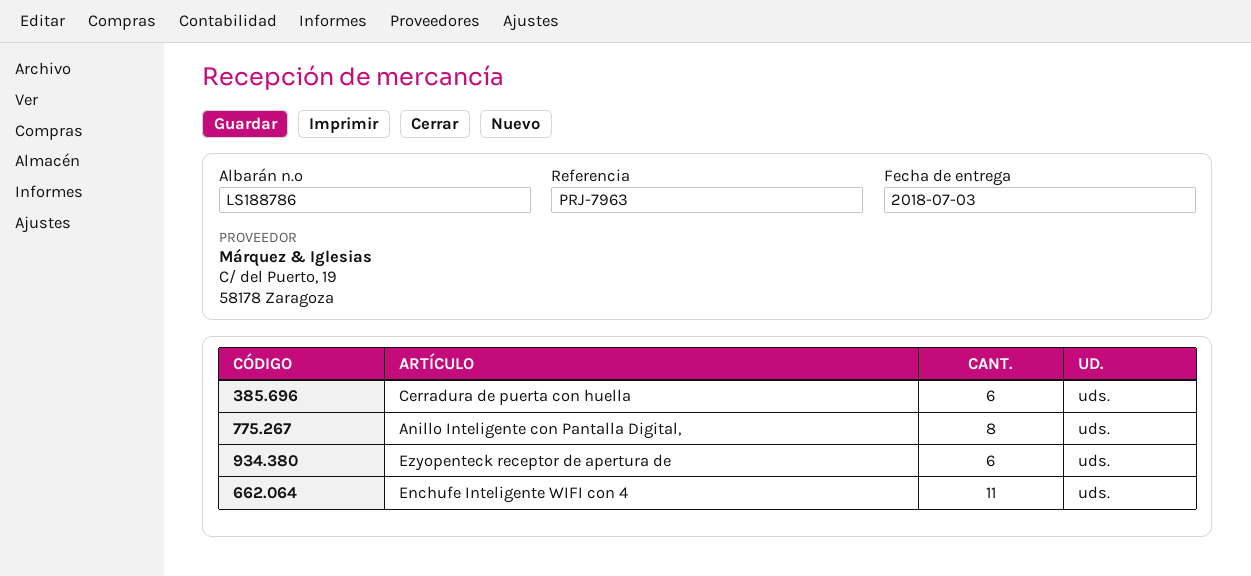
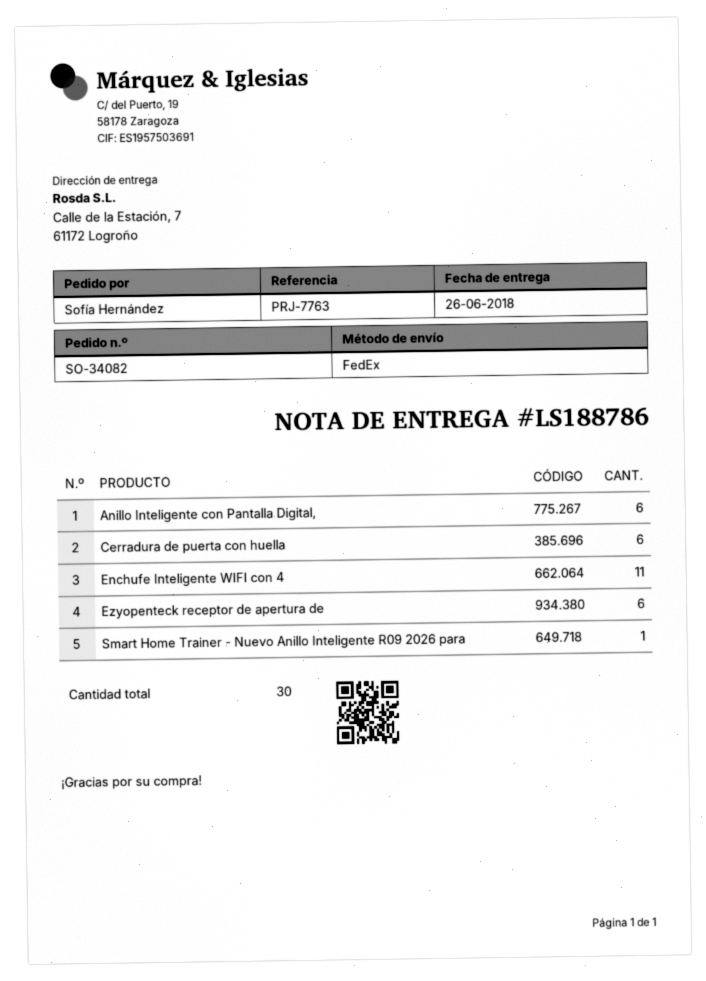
delivery date: 2018-07-03 -> 2018-06-26
reference: PRJ-7963 -> PRJ-7763
Anillo Inteligente con Pantalla Digital,: 8 -> 6
Smart Home Trainer - Nuevo Anillo Inteligente R09 2026 para: none -> 1

